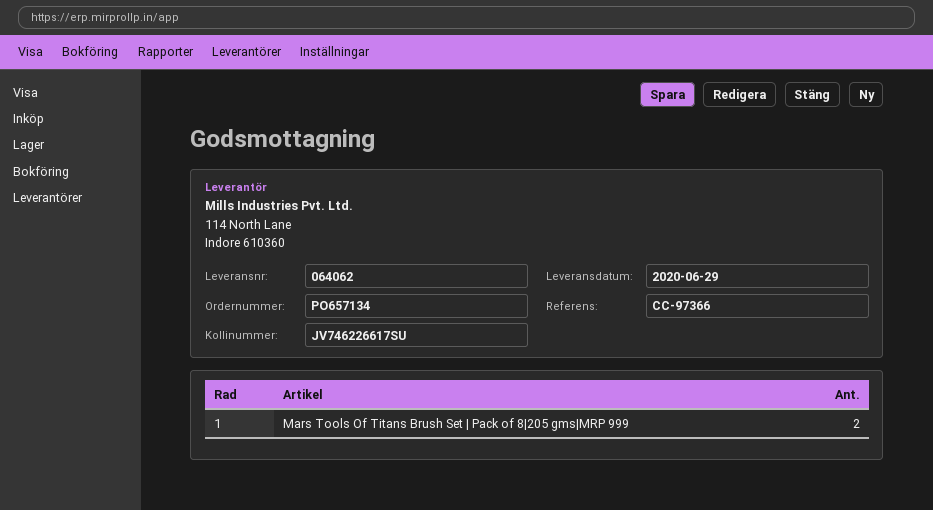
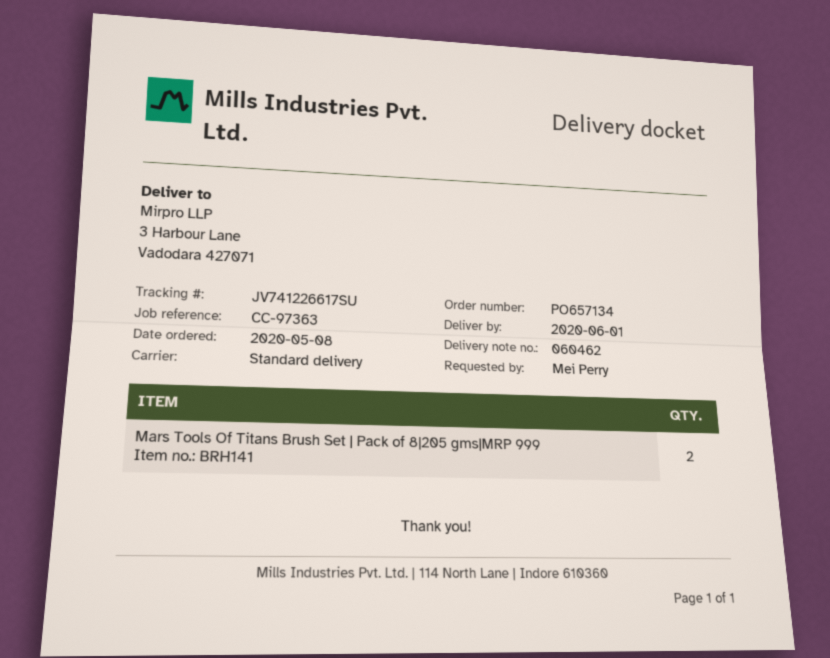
delivery note number: 064062 -> 060462
delivery date: 2020-06-29 -> 2020-06-01
reference: CC-97366 -> CC-97363
tracking number: JV746226617SU -> JV741226617SU

